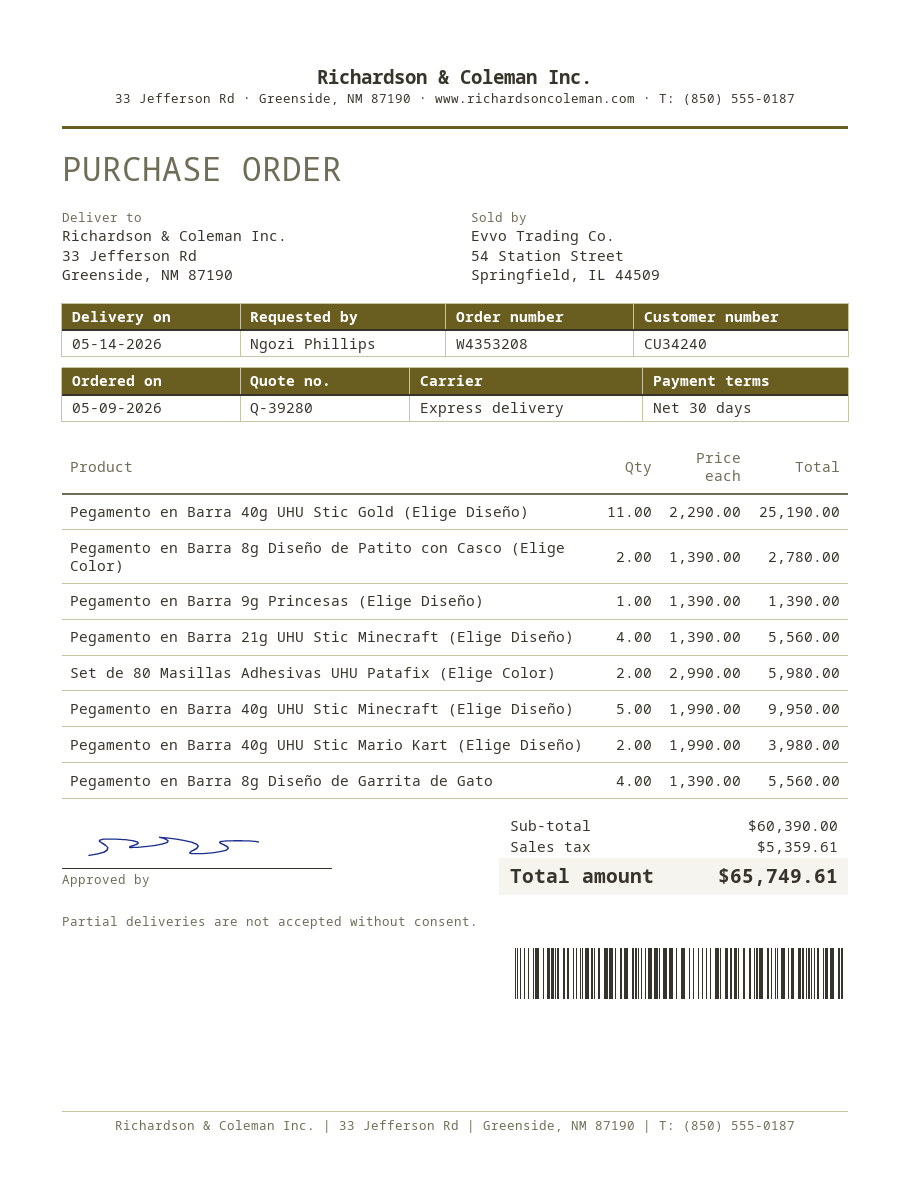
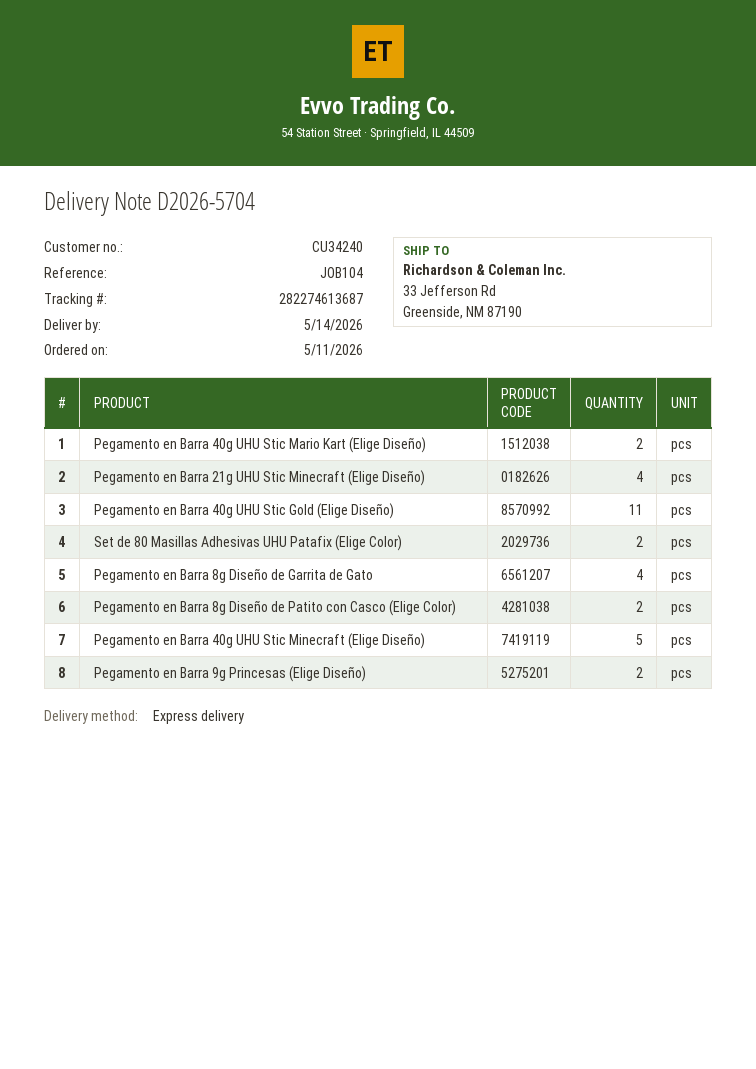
order date: 2026-05-09 -> 2026-05-11
Pegamento en Barra 9g Princesas (Elige Diseño): 1 -> 2

